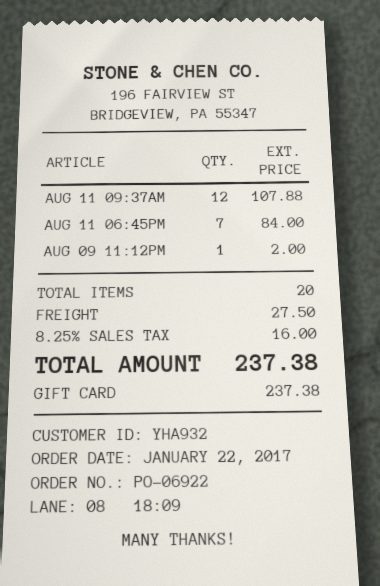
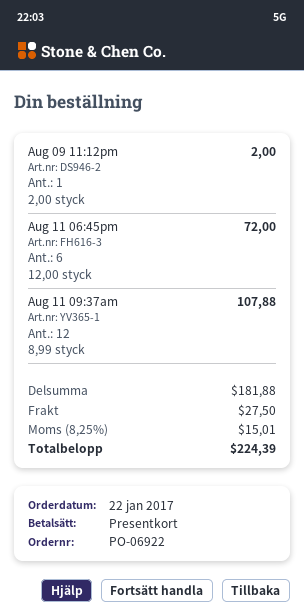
AUG 11 06:45PM: 7 for 84.00 -> 6 for 72.00
tax: 8.25% = 16.00 -> 8.25% = 15.01
total: 237.38 -> 224.39

